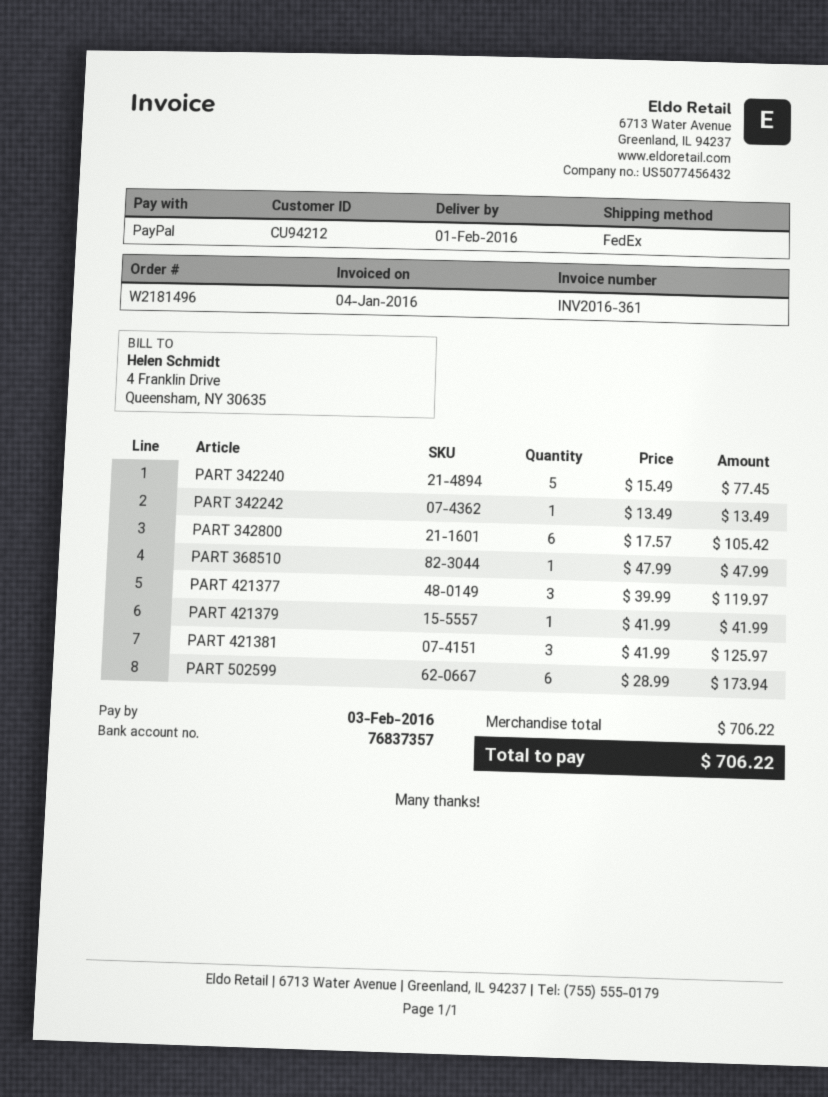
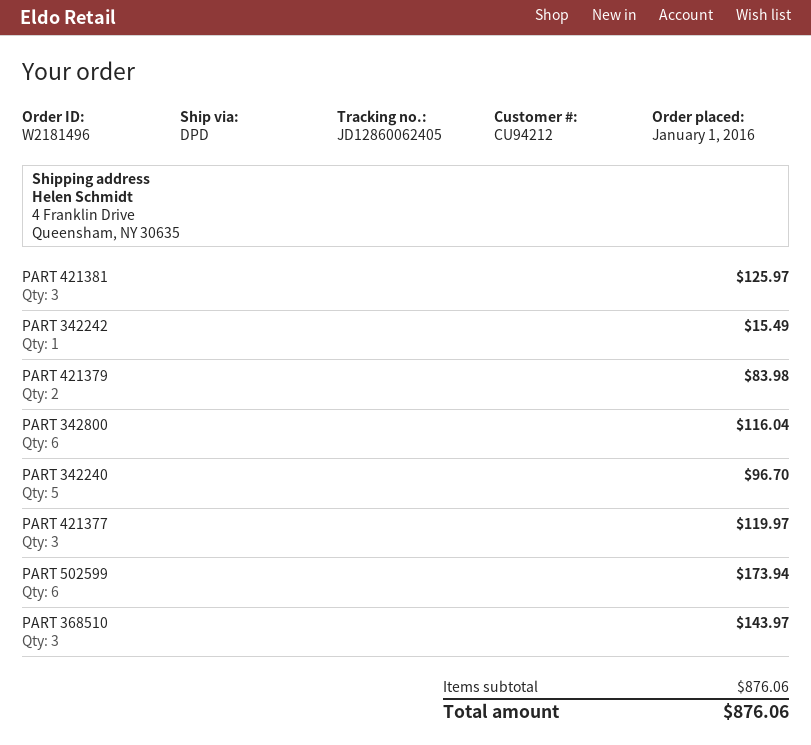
shipping method: FedEx -> DPD
PART 342240: 5 for 77.45 -> 5 for 96.70
PART 342242: 1 for 13.49 -> 1 for 15.49
PART 342800: 6 for 105.42 -> 6 for 116.04
PART 368510: 1 for 47.99 -> 3 for 143.97
PART 421379: 1 for 41.99 -> 2 for 83.98
subtotal: 706.22 -> 876.06
total: 706.22 -> 876.06

